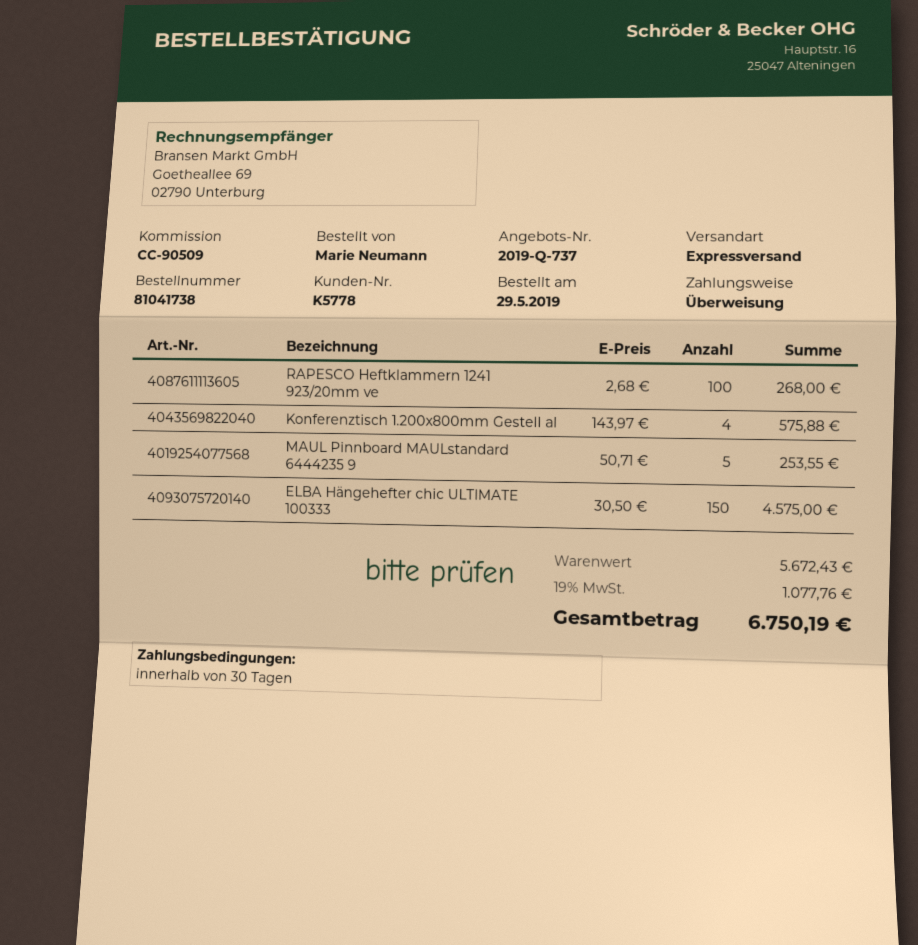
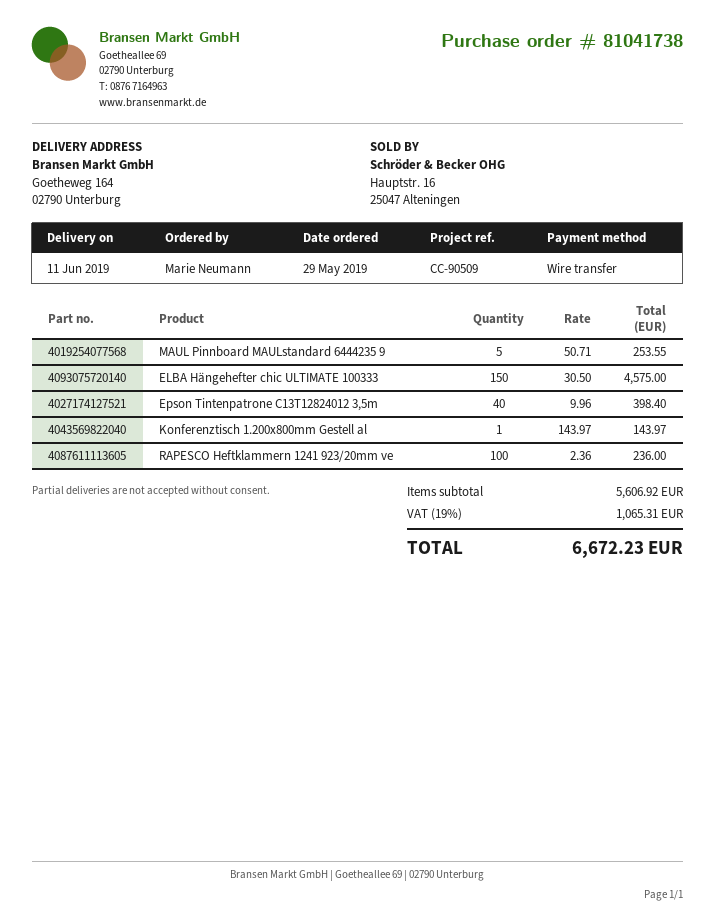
RAPESCO Heftklammern 1241 923/20mm ve: 100 x 2.68 = 268.00 -> 100 x 2.36 = 236.00
Konferenztisch 1.200x800mm Gestell al: 4 x 143.97 = 575.88 -> 1 x 143.97 = 143.97
Epson Tintenpatrone C13T12824012 3,5m: none -> 40 x 9.96 = 398.40
subtotal: 5672.43 -> 5606.92
tax: 19% = 1077.76 -> 19% = 1065.31
total: 6750.19 -> 6672.23

